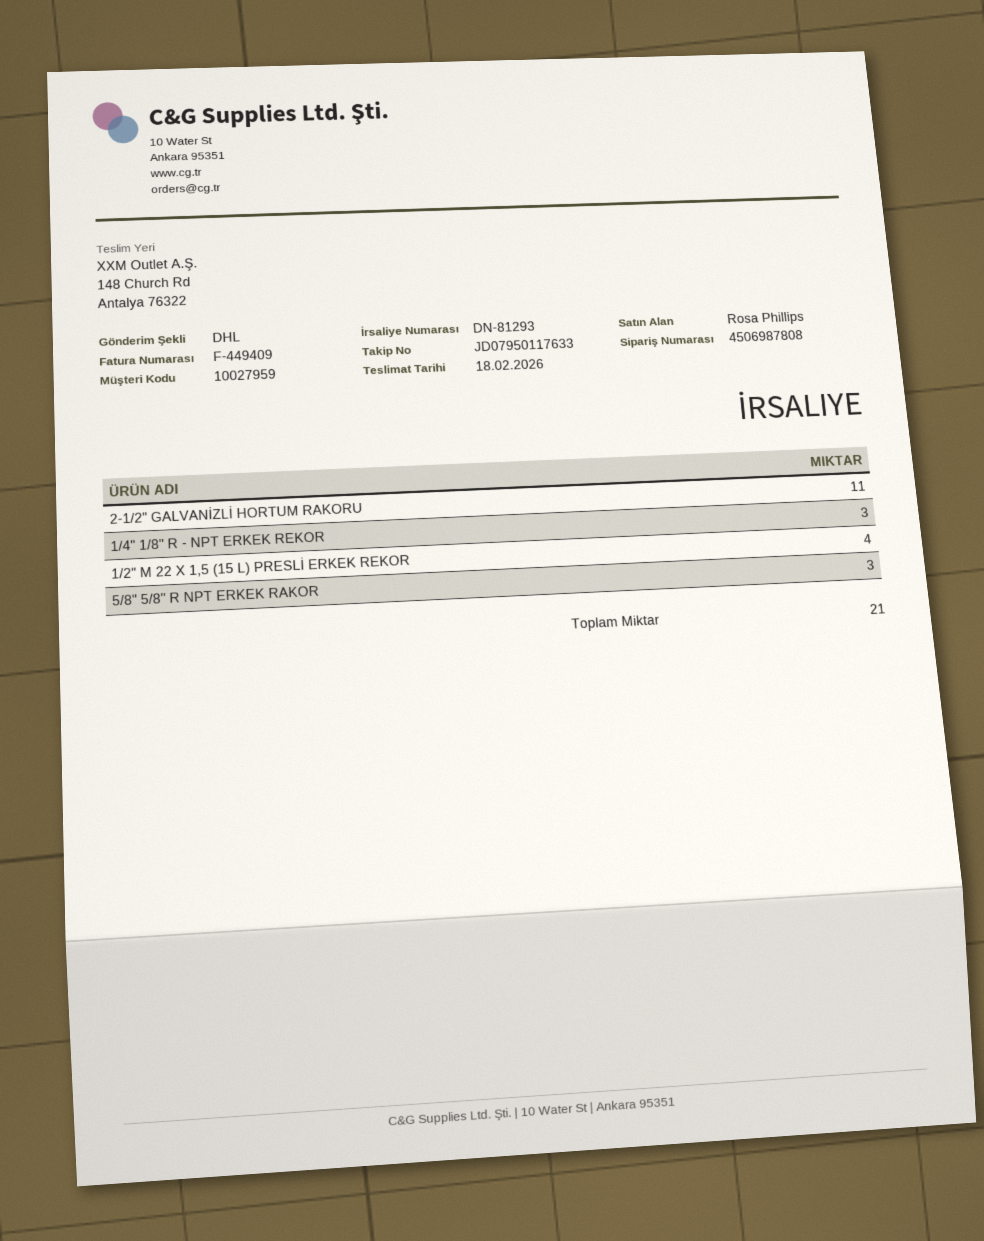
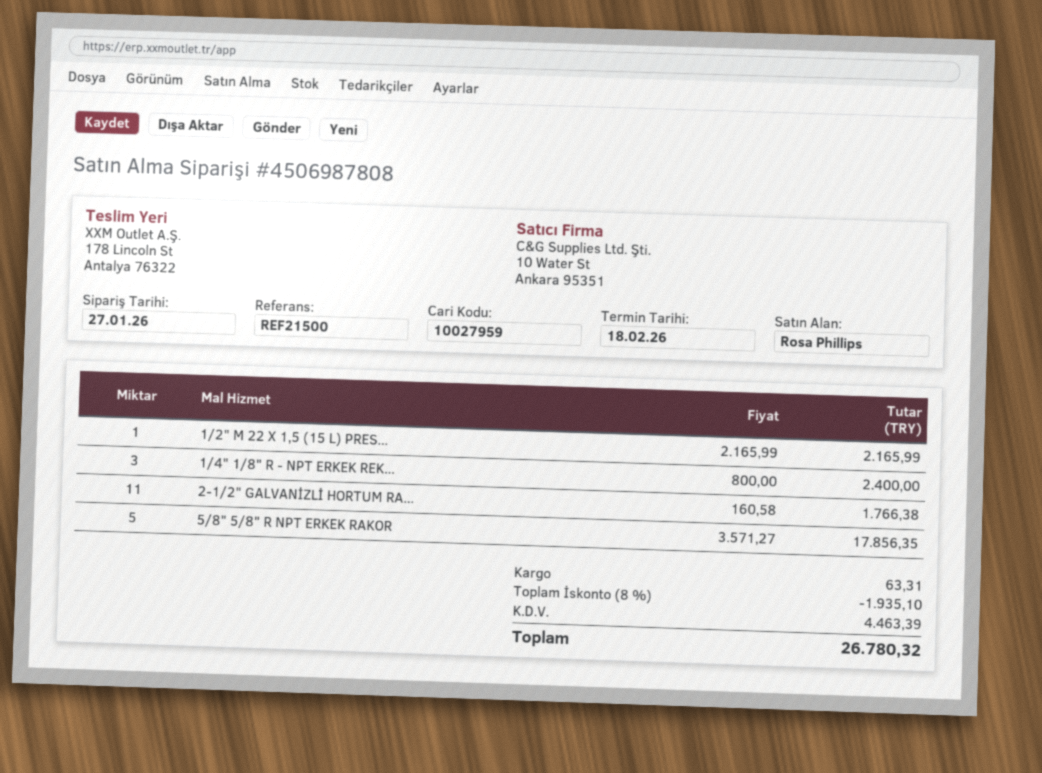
ship to: 148 Church Rd, Antalya 76322 -> 178 Lincoln St, Antalya 76322
1/2" M 22 X 1,5 (15 L) PRESLİ ERKEK REKOR: 4 -> 1
5/8" 5/8" R NPT ERKEK RAKOR: 3 -> 5

